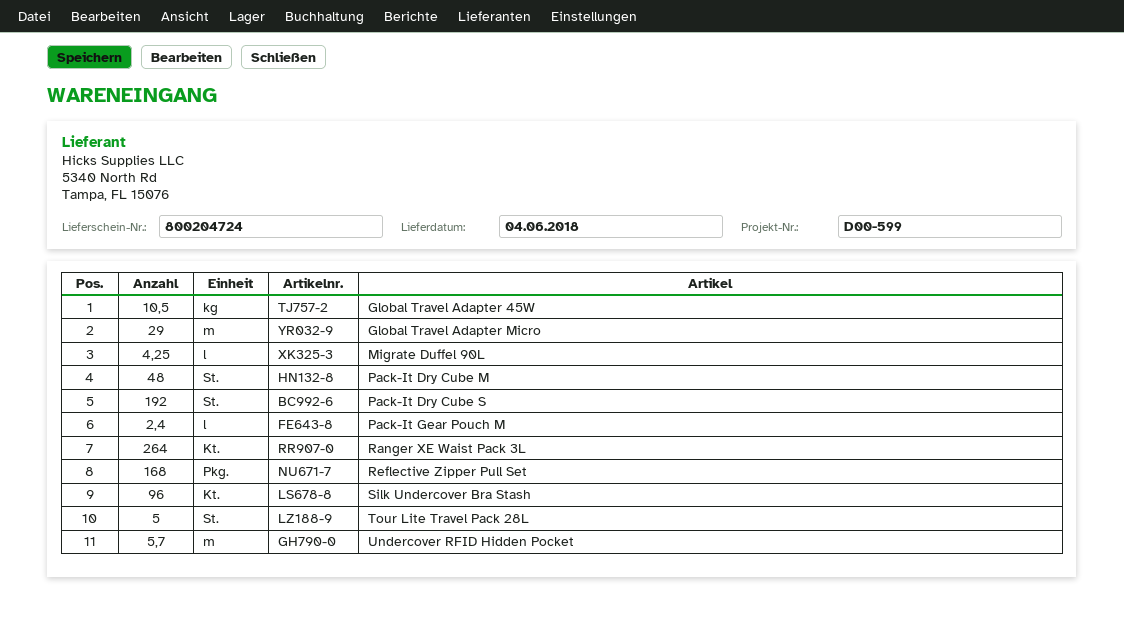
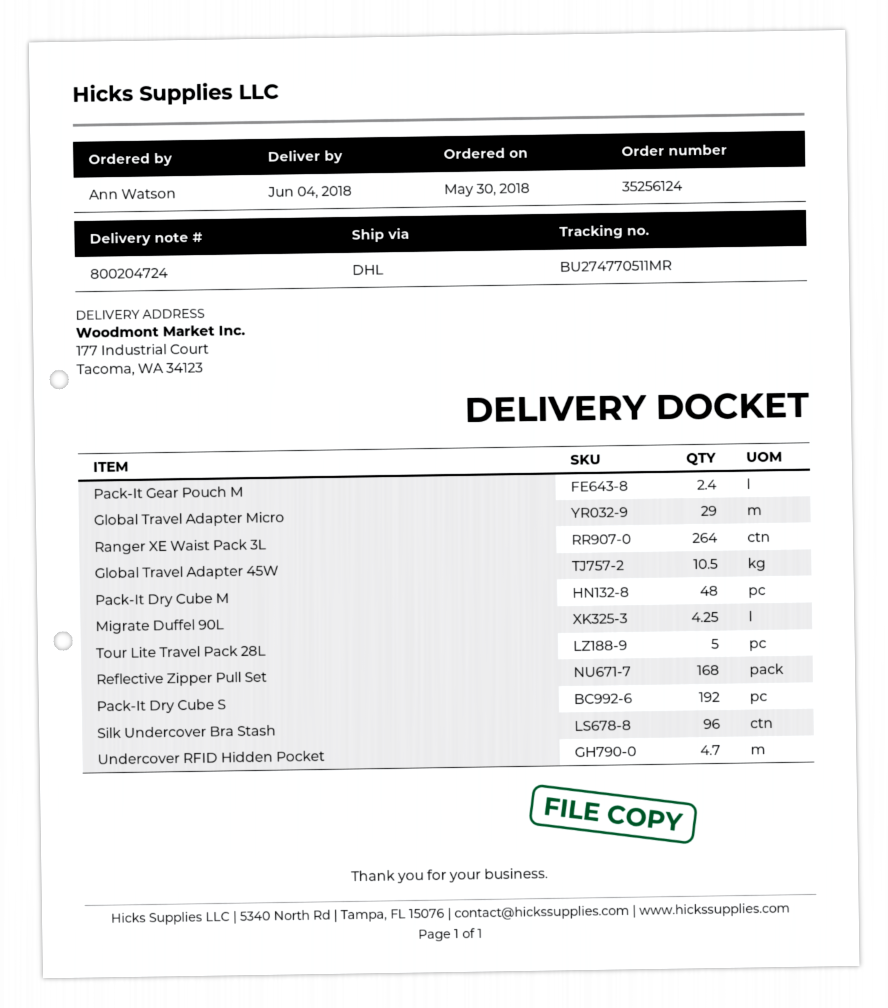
Undercover RFID Hidden Pocket: 5.7 -> 4.7

